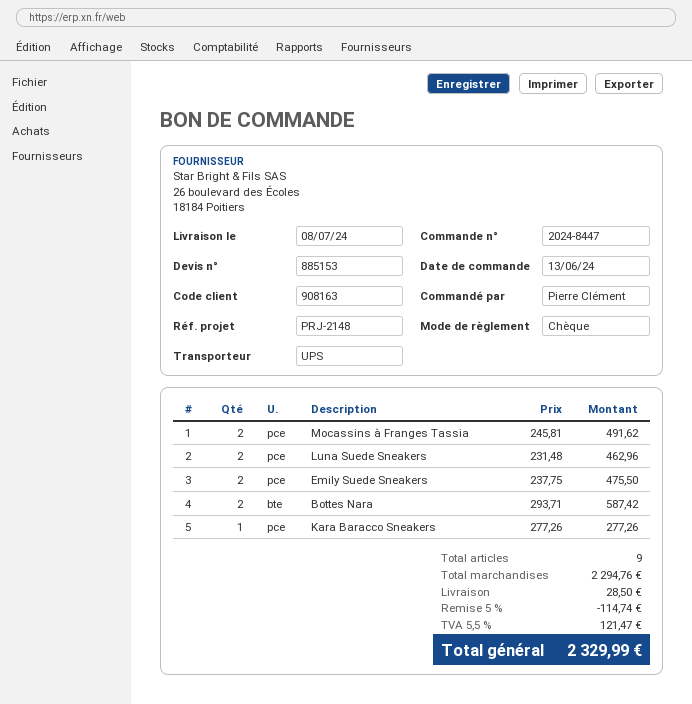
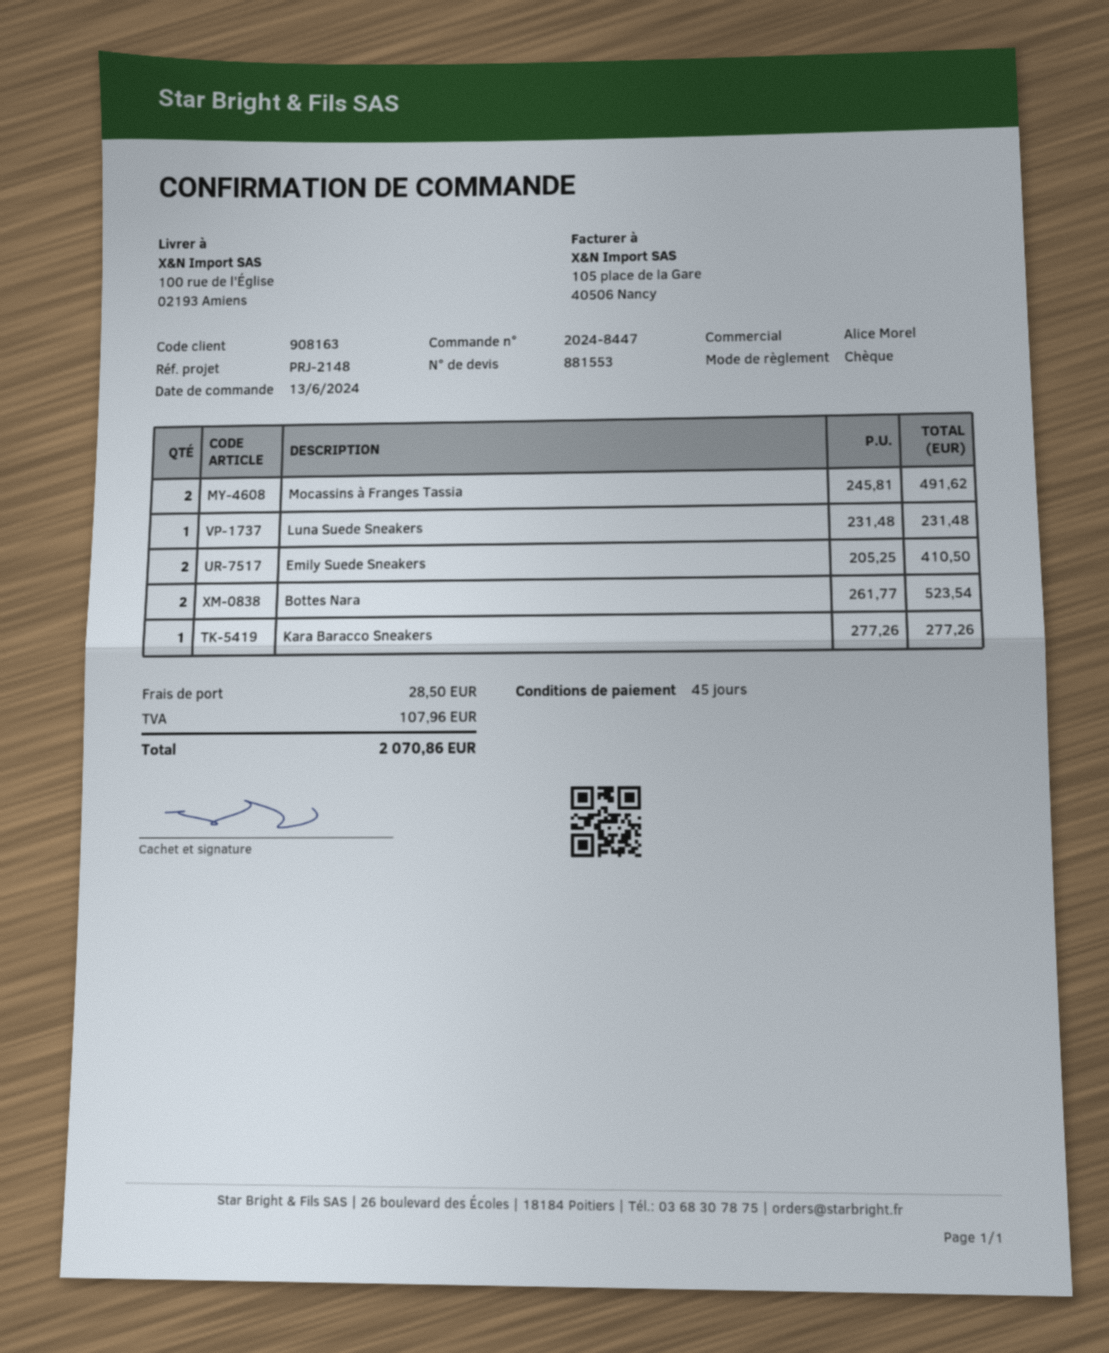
quote number: 885153 -> 881553
Luna Suede Sneakers: 2 x 231.48 = 462.96 -> 1 x 231.48 = 231.48
Emily Suede Sneakers: 2 x 237.75 = 475.50 -> 2 x 205.25 = 410.50
Bottes Nara: 2 x 293.71 = 587.42 -> 2 x 261.77 = 523.54
discount: 5% = 114.74 -> none
tax: 121.47 -> 107.96
total: 2329.99 -> 2070.86

